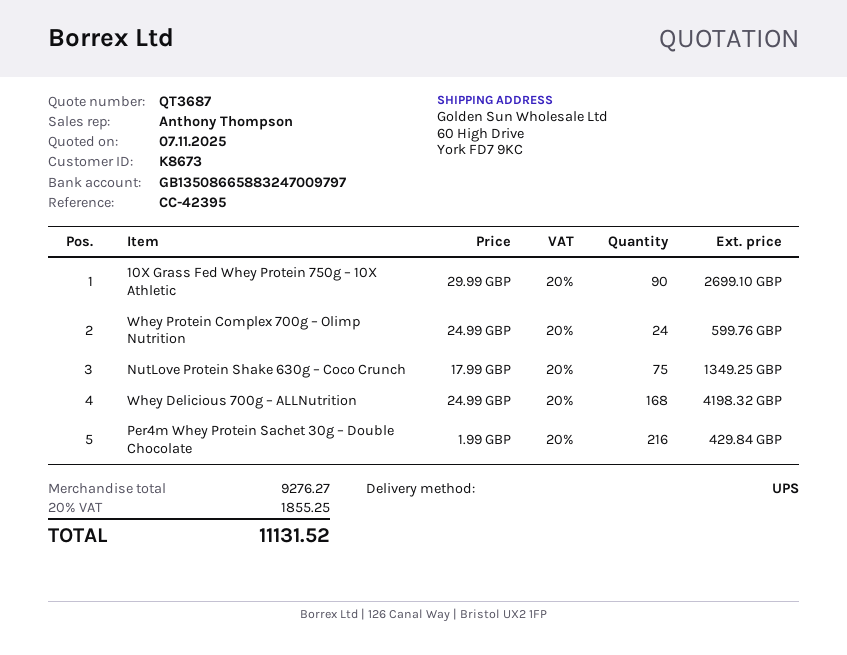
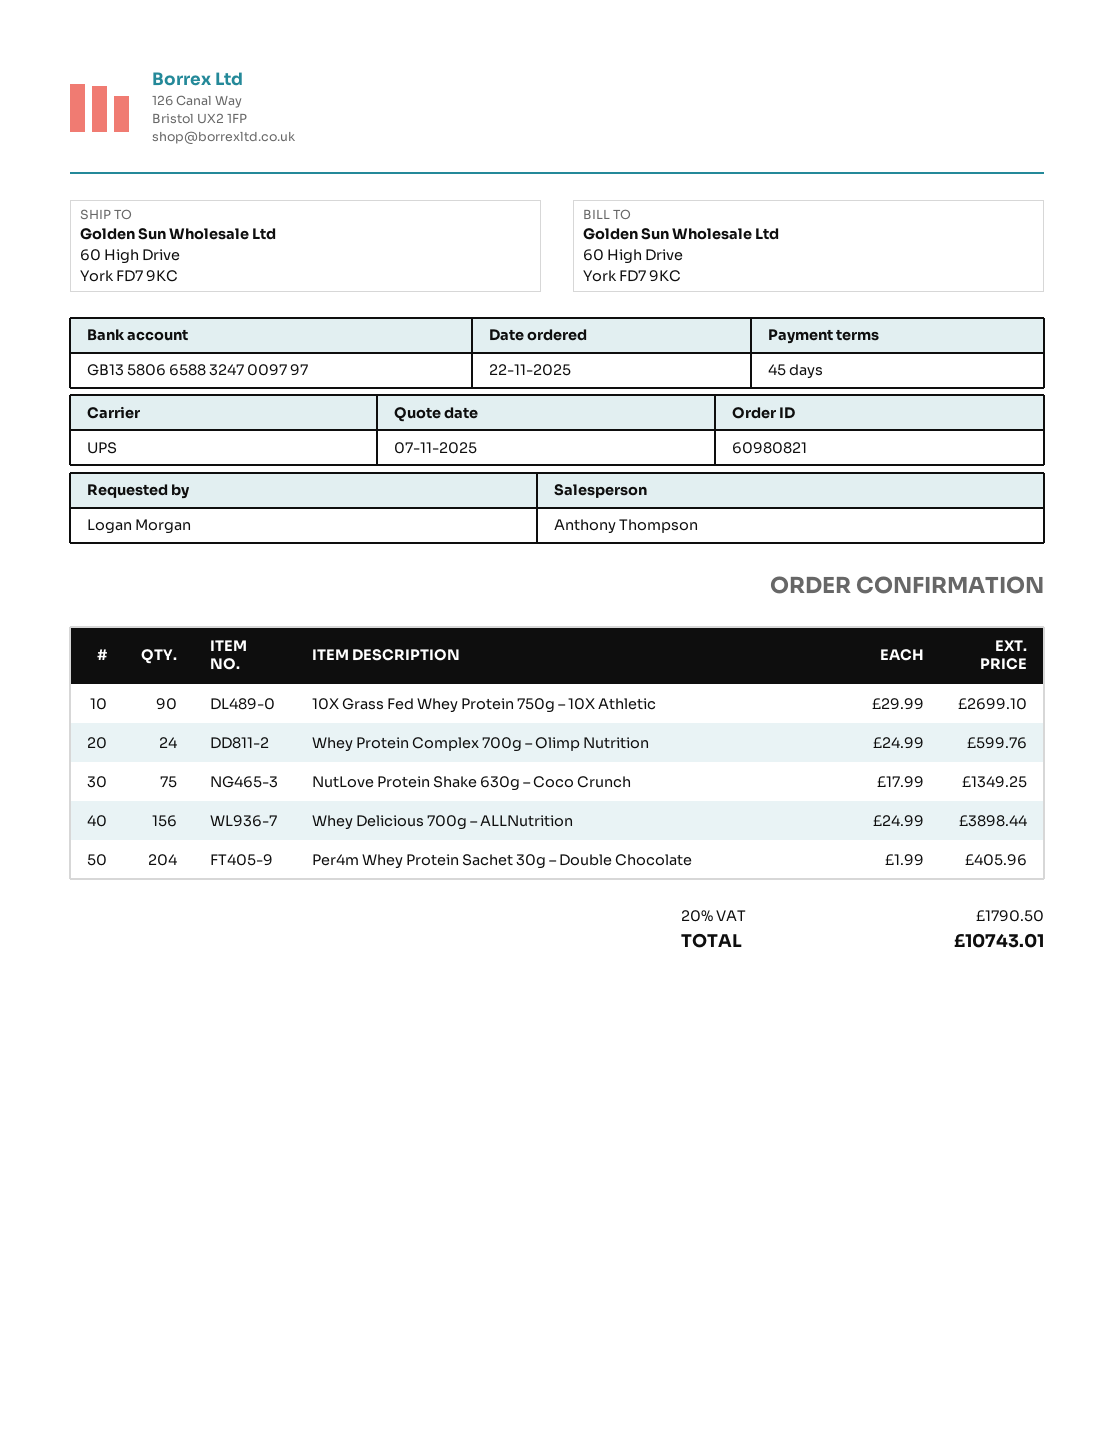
bank account: GB13508665883247009797 -> GB13580665883247009797
Whey Delicious 700g – ALLNutrition: 168 x 24.99 = 4198.32 -> 156 x 24.99 = 3898.44
Per4m Whey Protein Sachet 30g – Double Chocolate: 216 x 1.99 = 429.84 -> 204 x 1.99 = 405.96
tax: 20% = 1855.25 -> 20% = 1790.50
total: 11131.52 -> 10743.01

